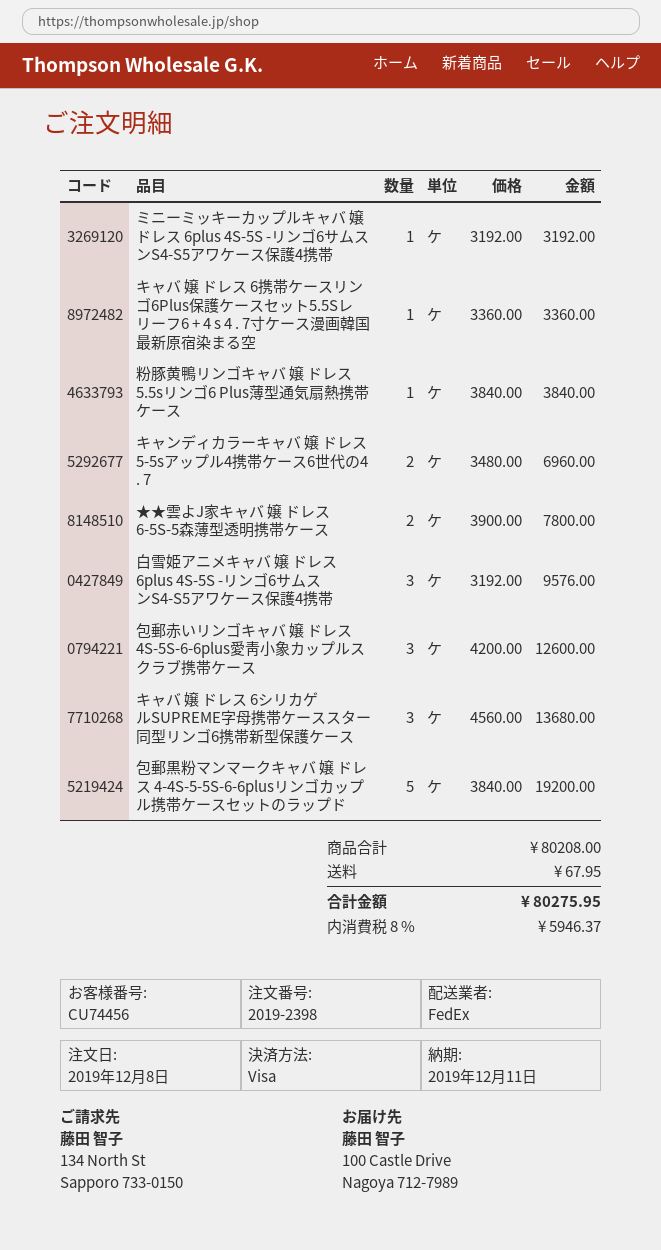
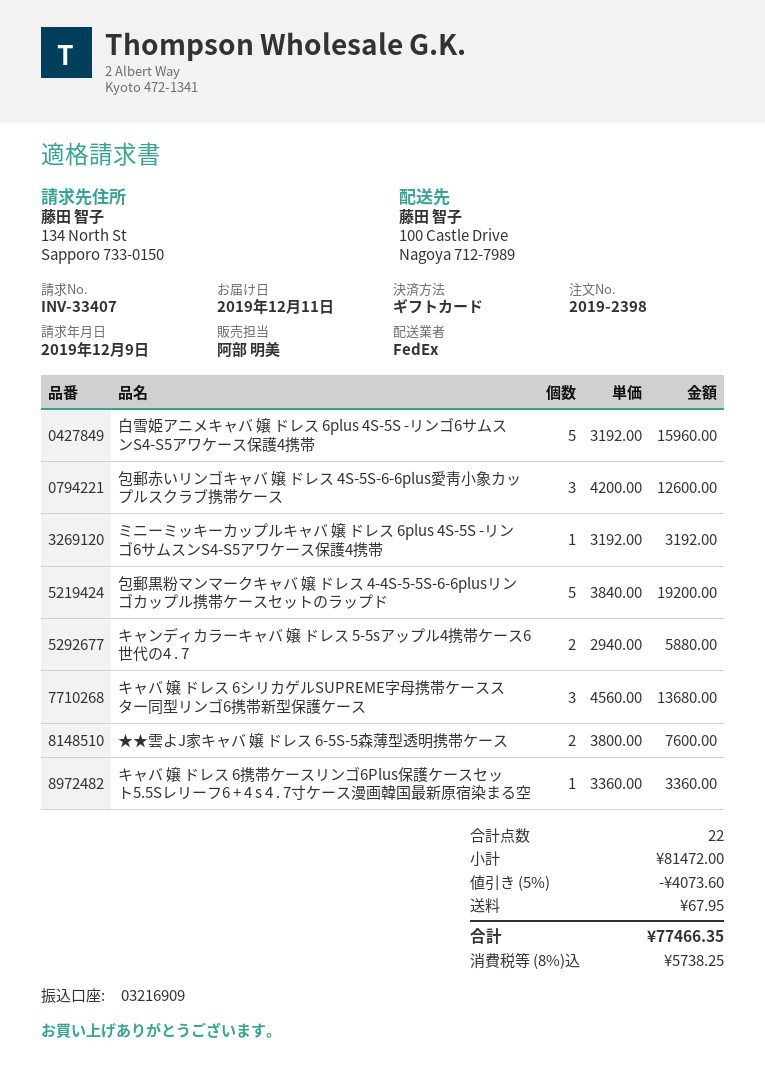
payment method: Visa -> gift card
粉豚黄鴨リンゴキャバ 嬢 ドレス 5.5sリンゴ6 Plus薄型通気扇熱携帯ケース: 1 x 3840.00 = 3840.00 -> none
キャンディカラーキャバ 嬢 ドレス 5-5sアップル4携帯ケース6世代の4 . 7: 2 x 3480.00 = 6960.00 -> 2 x 2940.00 = 5880.00
★★雲よJ家キャバ 嬢 ドレス 6-5S-5森薄型透明携帯ケース: 2 x 3900.00 = 7800.00 -> 2 x 3800.00 = 7600.00
白雪姫アニメキャバ 嬢 ドレス 6plus 4S-5S -リンゴ6サムスンS4-S5アワケース保護4携帯: 3 x 3192.00 = 9576.00 -> 5 x 3192.00 = 15960.00
subtotal: 80208.00 -> 81472.00
discount: none -> 5% = 4073.60
tax: 8% = 5946.37 -> 8% = 5738.25
total: 80275.95 -> 77466.35

